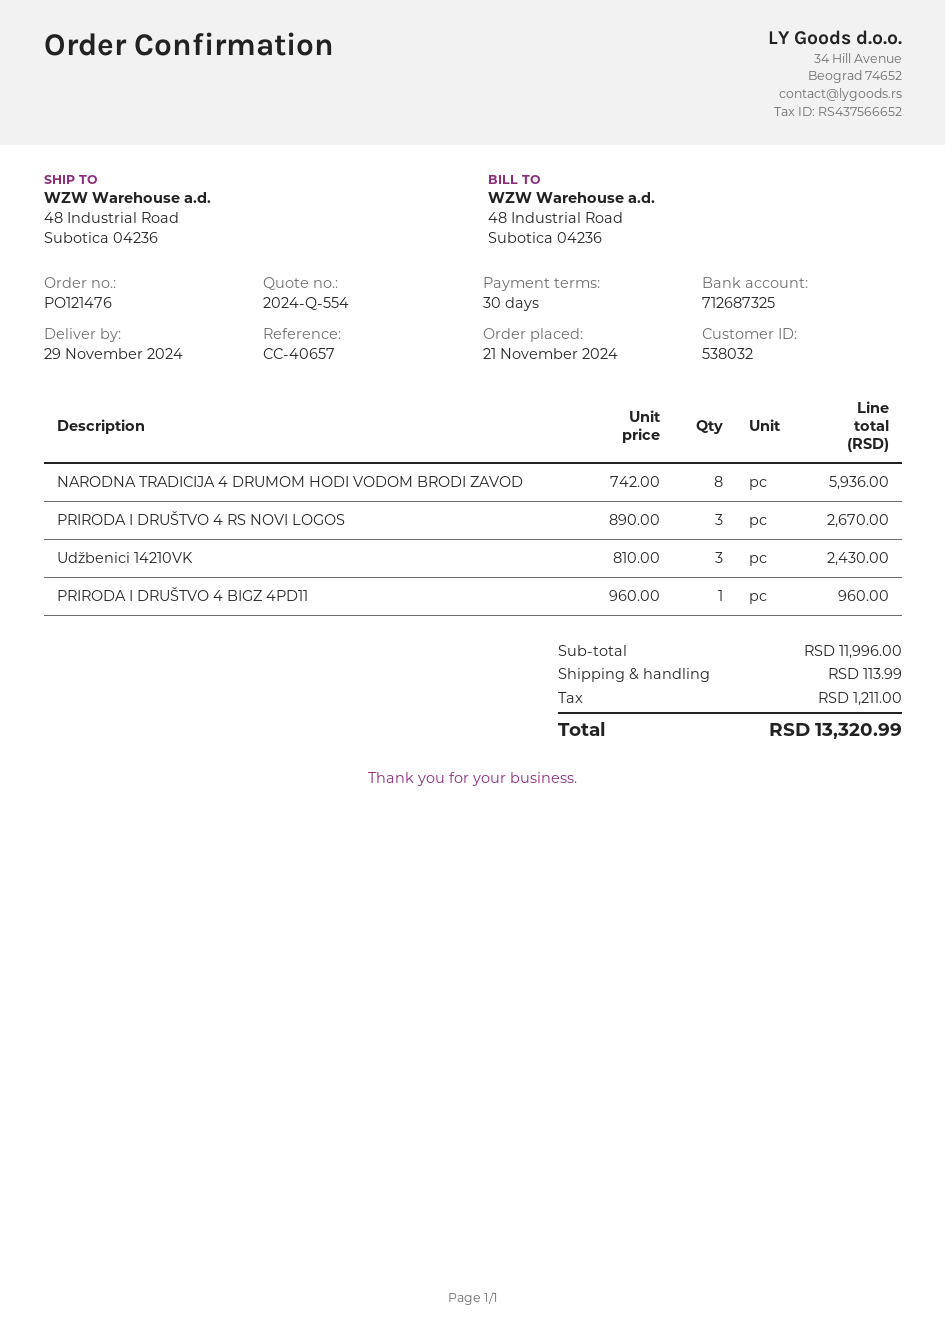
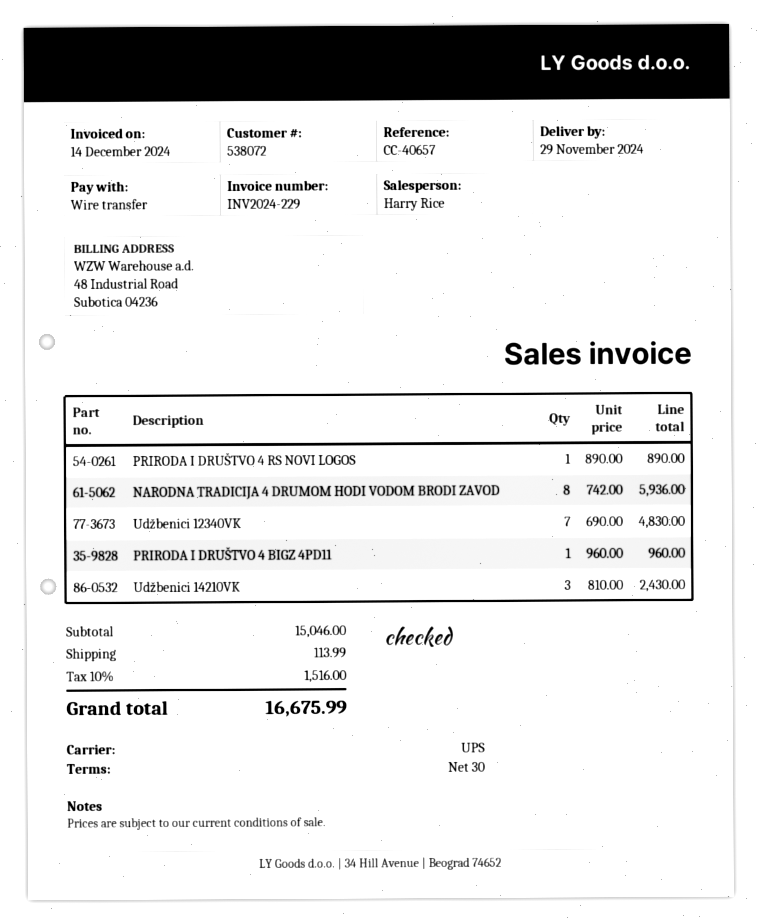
customer number: 538032 -> 538072
PRIRODA I DRUŠTVO 4 RS NOVI LOGOS: 3 x 890.00 = 2670.00 -> 1 x 890.00 = 890.00
Udžbenici 12340VK: none -> 7 x 690.00 = 4830.00
subtotal: 11996.00 -> 15046.00
tax: 1211.00 -> 1516.00
total: 13320.99 -> 16675.99

